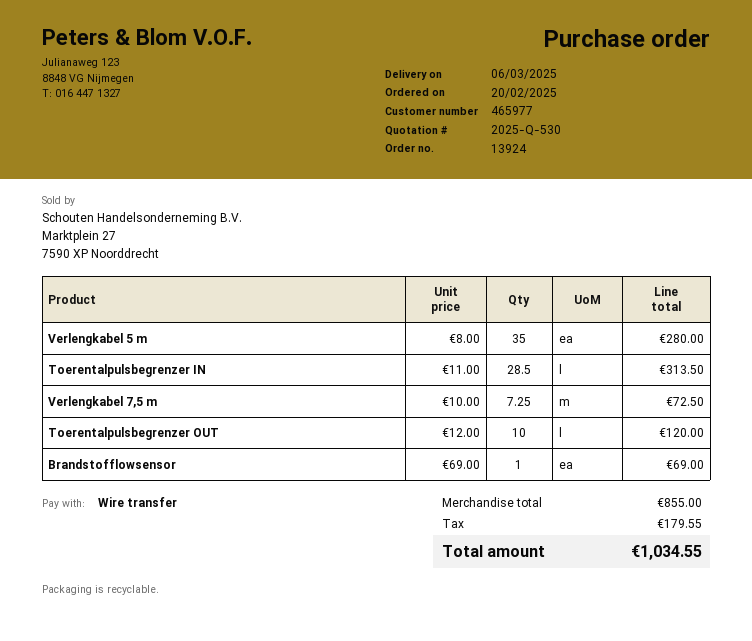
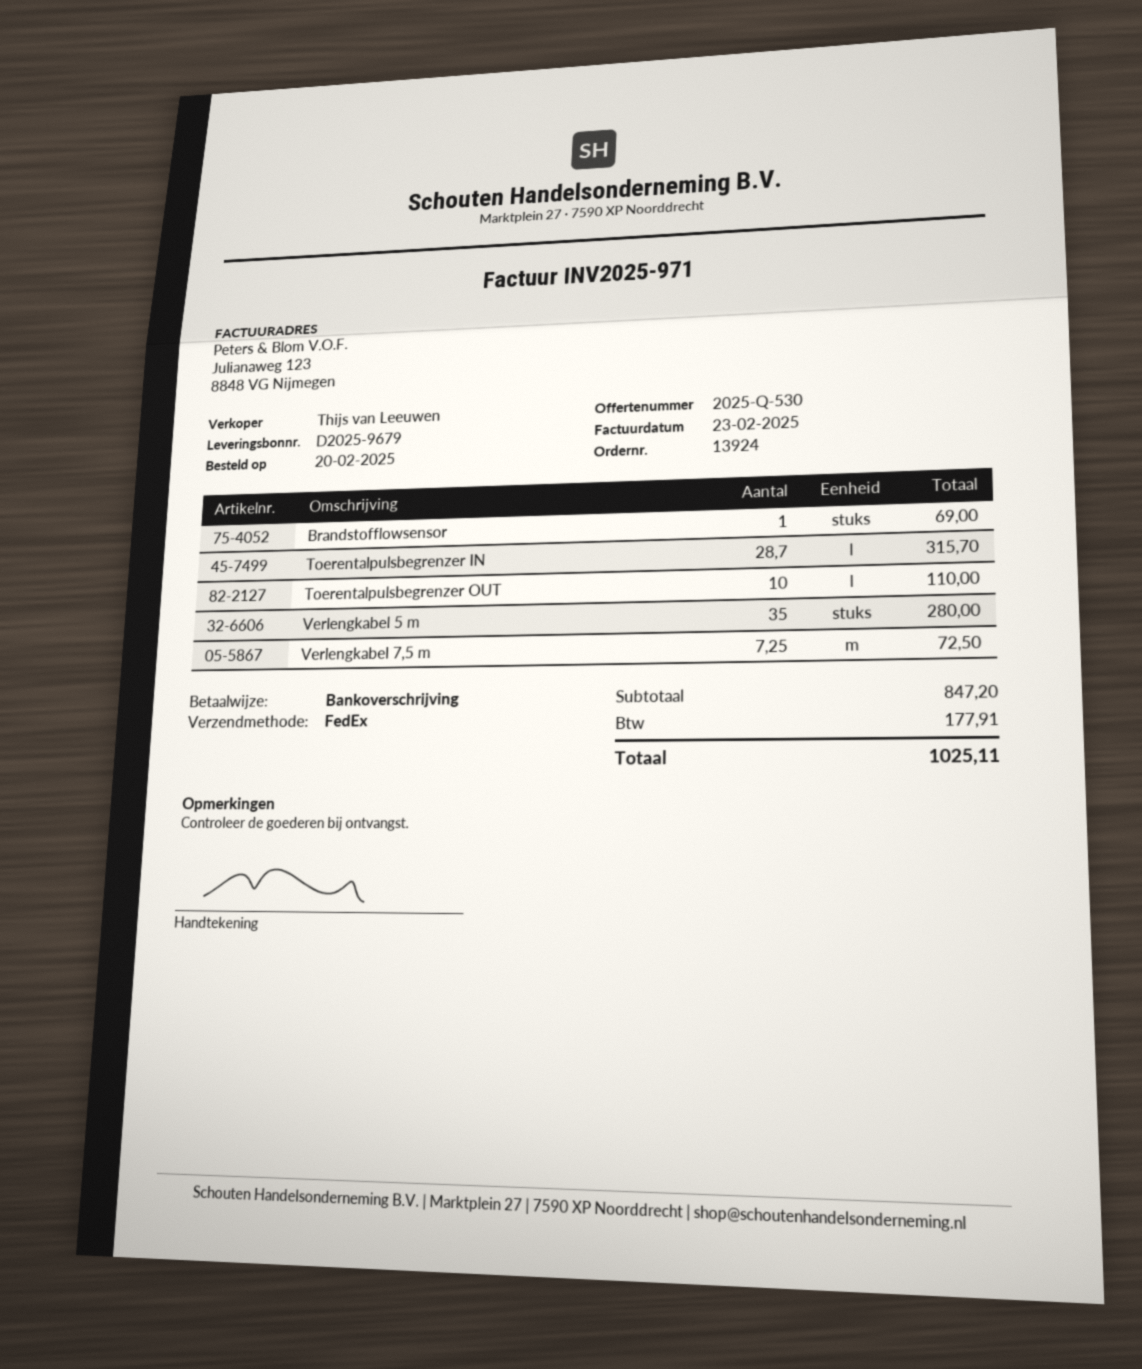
Toerentalpulsbegrenzer IN: 28.5 for 313.50 -> 28.7 for 315.70
Toerentalpulsbegrenzer OUT: 10 for 120.00 -> 10 for 110.00
subtotal: 855.00 -> 847.20
tax: 179.55 -> 177.91
total: 1034.55 -> 1025.11

